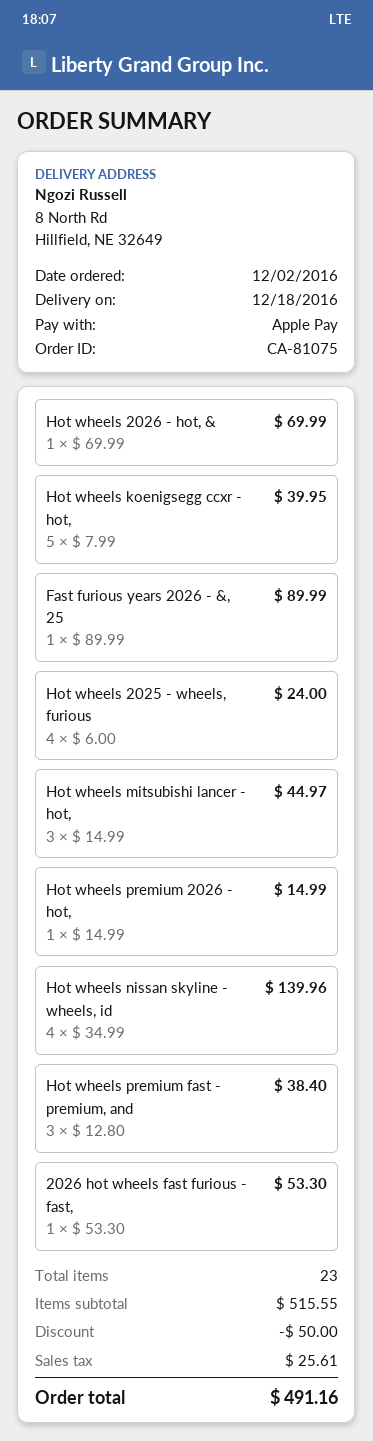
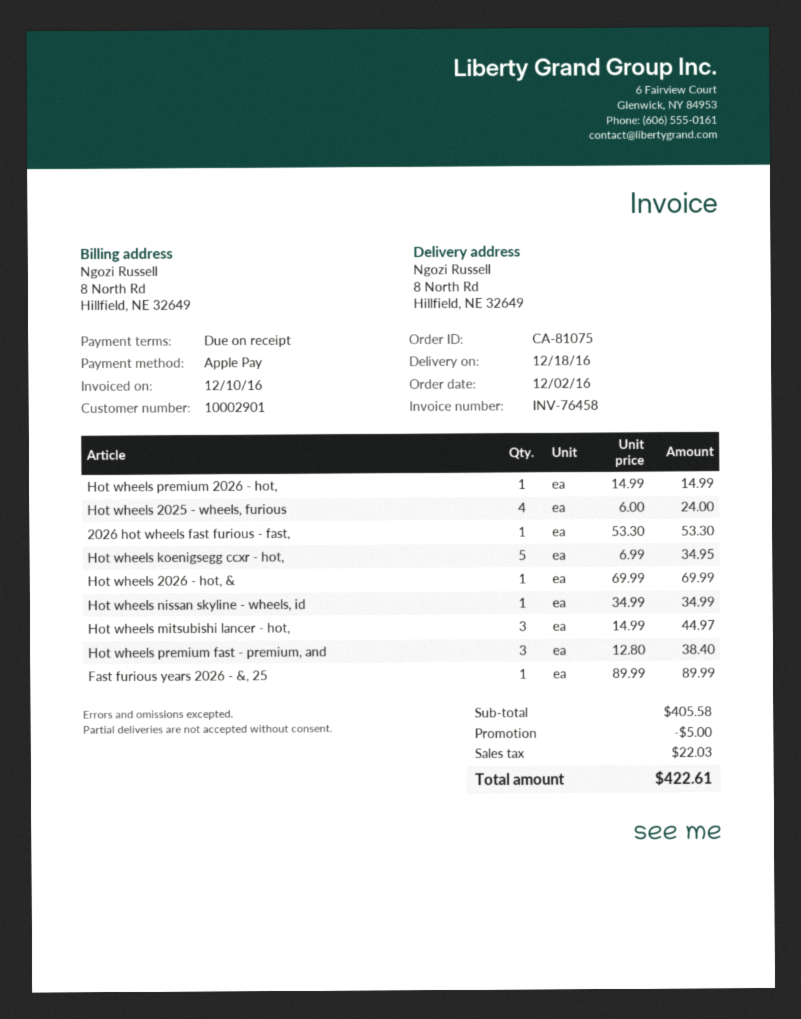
Hot wheels koenigsegg ccxr - hot,: 5 x 7.99 = 39.95 -> 5 x 6.99 = 34.95
Hot wheels nissan skyline - wheels, id: 4 x 34.99 = 139.96 -> 1 x 34.99 = 34.99
subtotal: 515.55 -> 405.58
discount: 50.00 -> 5.00
tax: 25.61 -> 22.03
total: 491.16 -> 422.61

